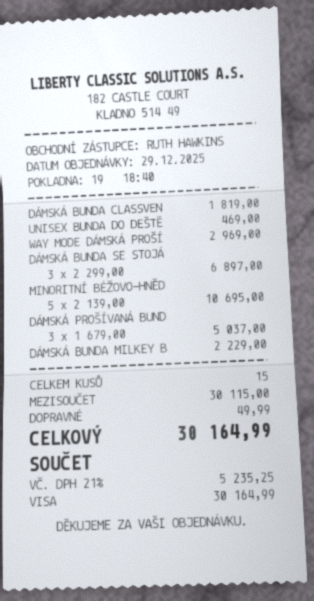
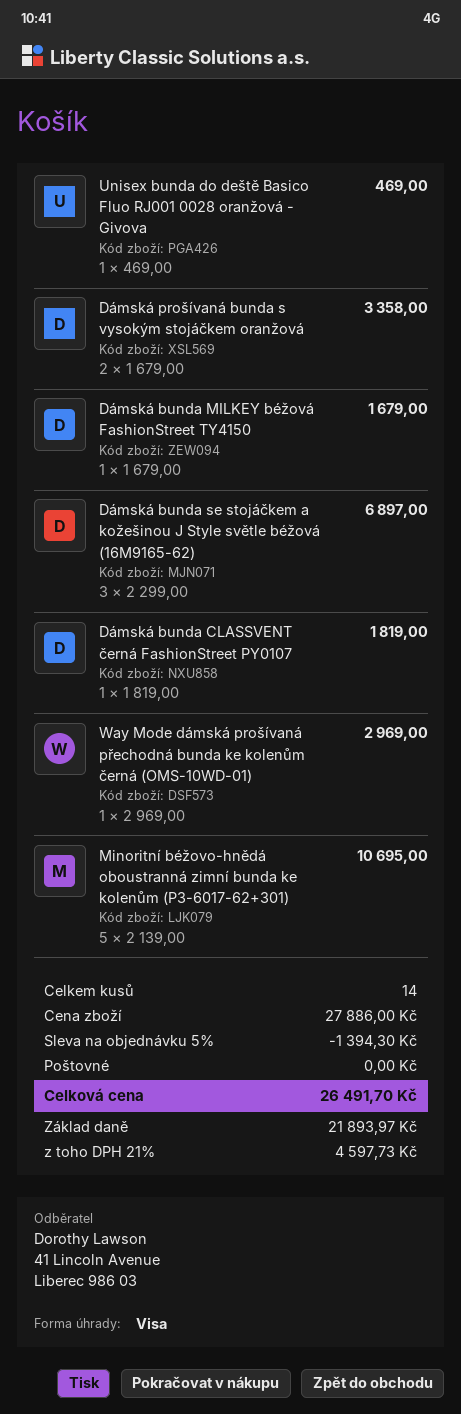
DÁMSKÁ PROŠÍVANÁ BUND: 3 x 1679.00 = 5037.00 -> 2 x 1679.00 = 3358.00
DÁMSKÁ BUNDA MILKEY B: 1 x 2229.00 = 2229.00 -> 1 x 1679.00 = 1679.00
total quantity: 15 -> 14
subtotal: 30115.00 -> 27886.00
discount: none -> 5% = 1394.30
shipping: 49.99 -> 0.00
tax: 21% = 5235.25 -> 21% = 4597.73
total: 30164.99 -> 26491.70

